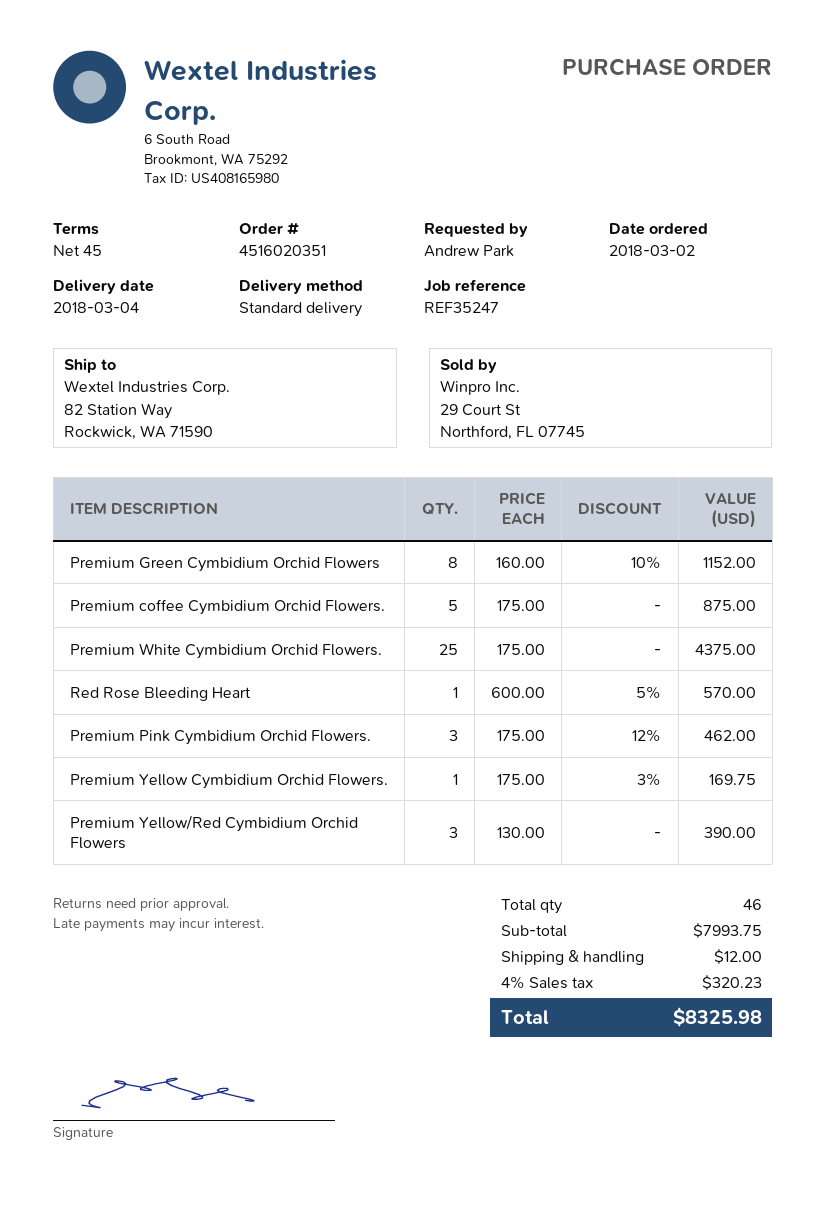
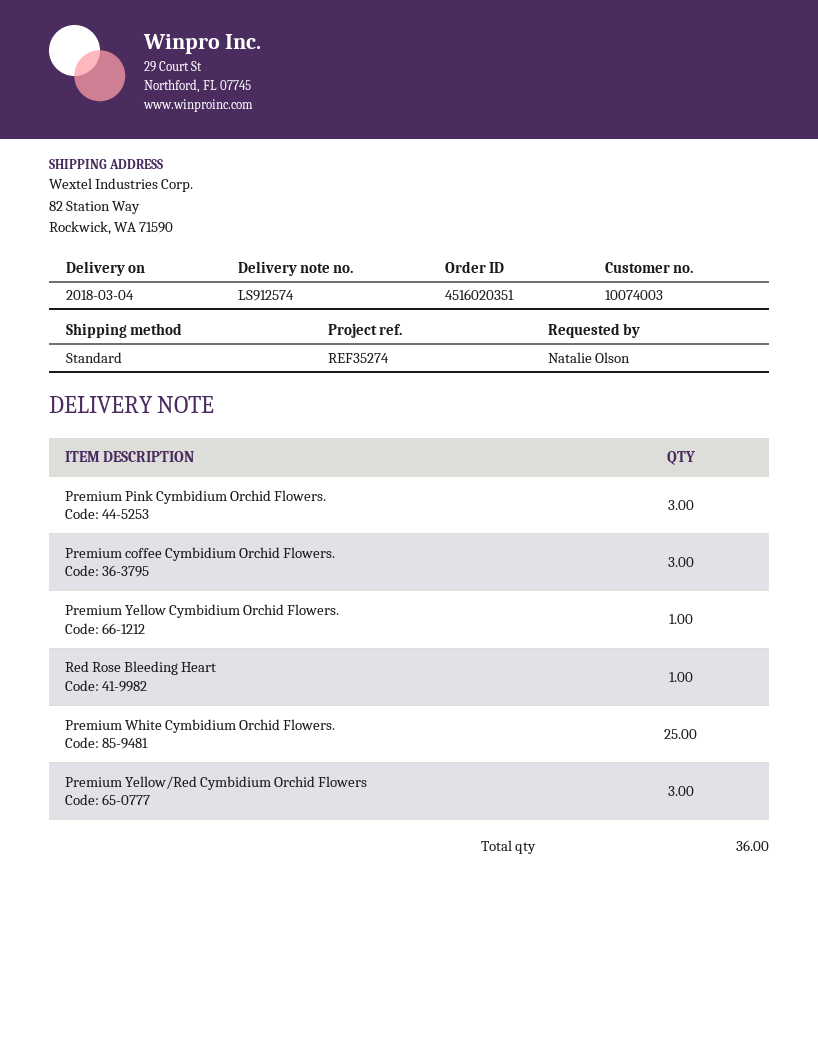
reference: REF35247 -> REF35274
ordered by: Andrew Park -> Natalie Olson
Premium Green Cymbidium Orchid Flowers: 8 -> none
Premium coffee Cymbidium Orchid Flowers.: 5 -> 3
total quantity: 46 -> 36

